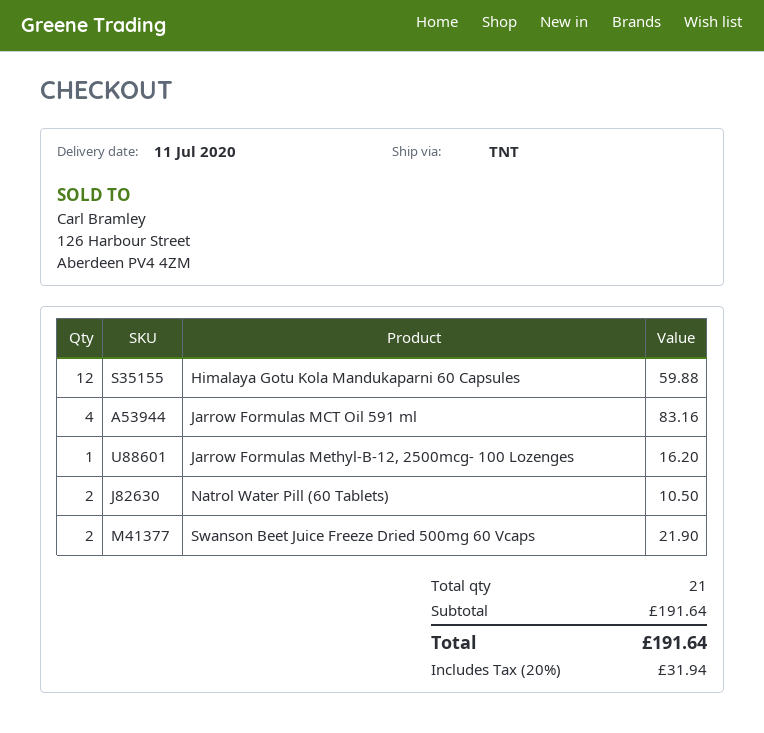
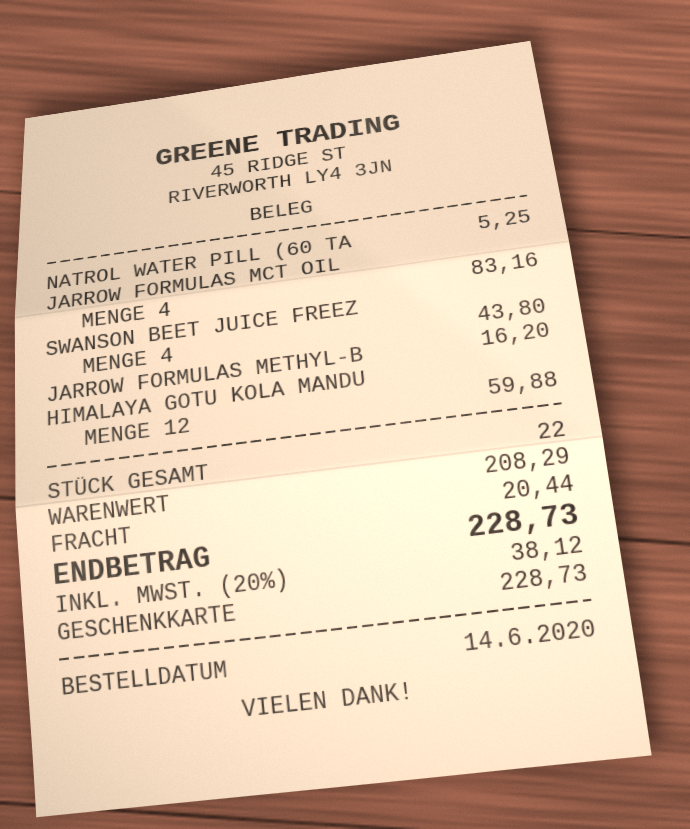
Natrol Water Pill (60 Tablets): 2 for 10.50 -> 1 for 5.25
Swanson Beet Juice Freeze Dried 500mg 60 Vcaps: 2 for 21.90 -> 4 for 43.80
total quantity: 21 -> 22
subtotal: 191.64 -> 208.29
shipping: none -> 20.44
tax: 20% = 31.94 -> 20% = 38.12
total: 191.64 -> 228.73

